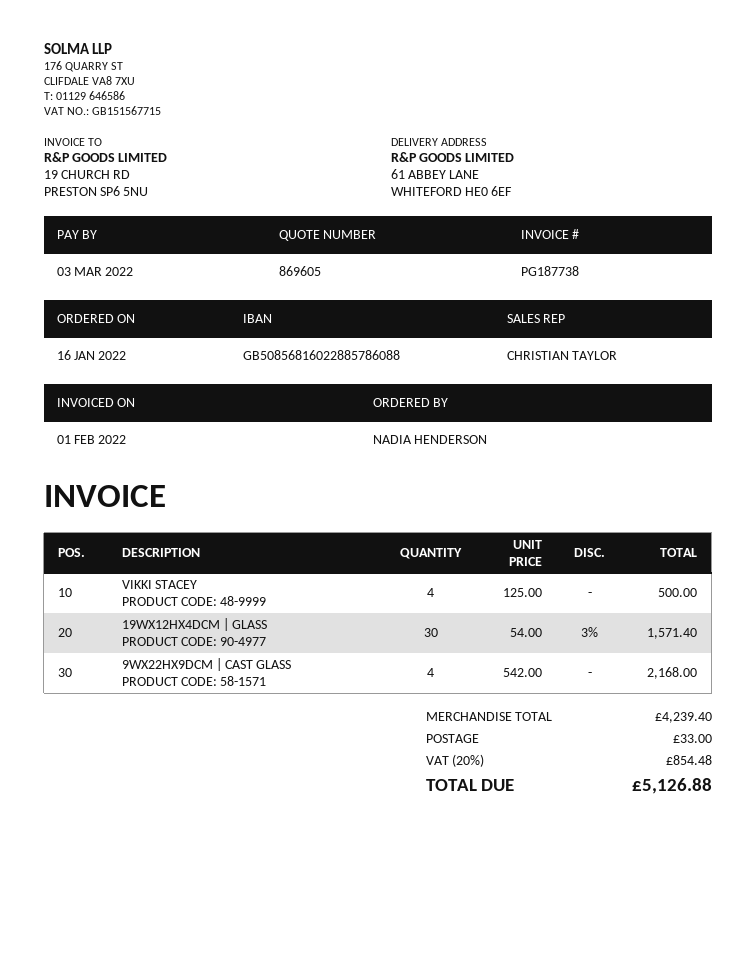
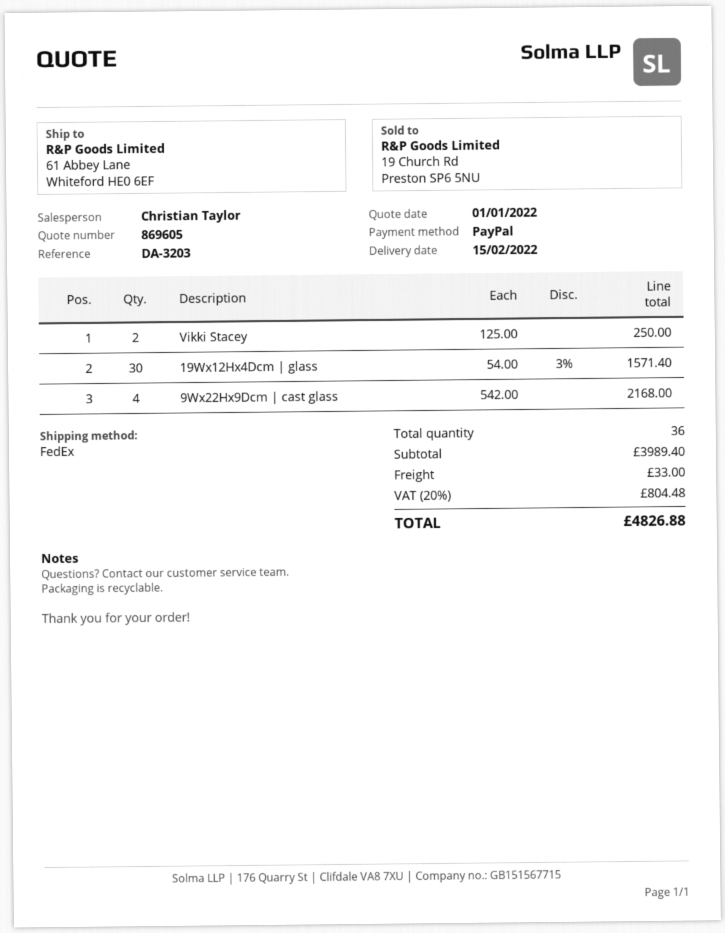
VIKKI STACEY: 4 x 125.00 = 500.00 -> 2 x 125.00 = 250.00
subtotal: 4239.40 -> 3989.40
tax: 20% = 854.48 -> 20% = 804.48
total: 5126.88 -> 4826.88

